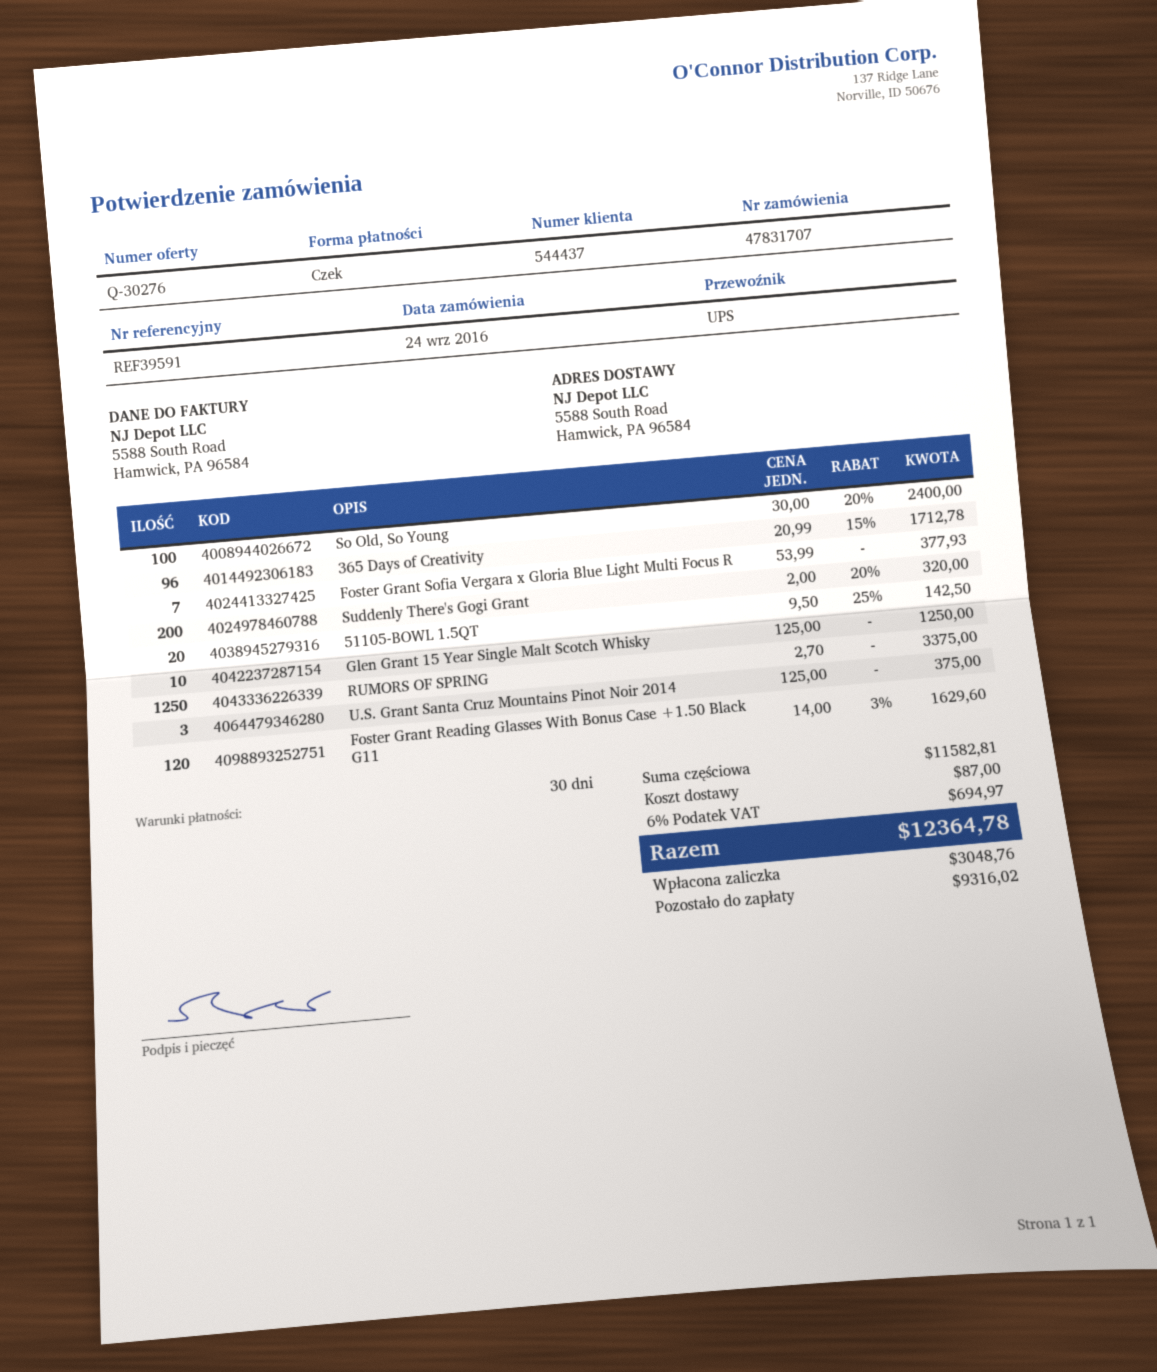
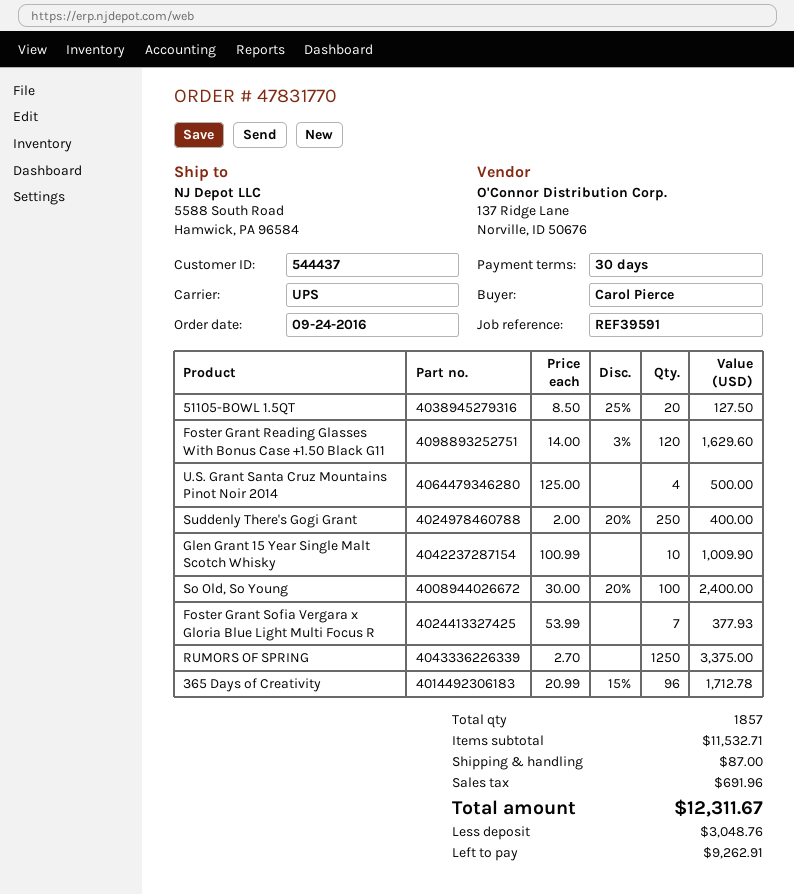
order number: 47831707 -> 47831770
Suddenly There's Gogi Grant: 200 x 2.00 - 20% = 320.00 -> 250 x 2.00 - 20% = 400.00
51105-BOWL 1.5QT: 20 x 9.50 - 25% = 142.50 -> 20 x 8.50 - 25% = 127.50
Glen Grant 15 Year Single Malt Scotch Whisky: 10 x 125.00 = 1250.00 -> 10 x 100.99 = 1009.90
U.S. Grant Santa Cruz Mountains Pinot Noir 2014: 3 x 125.00 = 375.00 -> 4 x 125.00 = 500.00
subtotal: 11582.81 -> 11532.71
tax: 694.97 -> 691.96
total: 12364.78 -> 12311.67
balance: 9316.02 -> 9262.91

